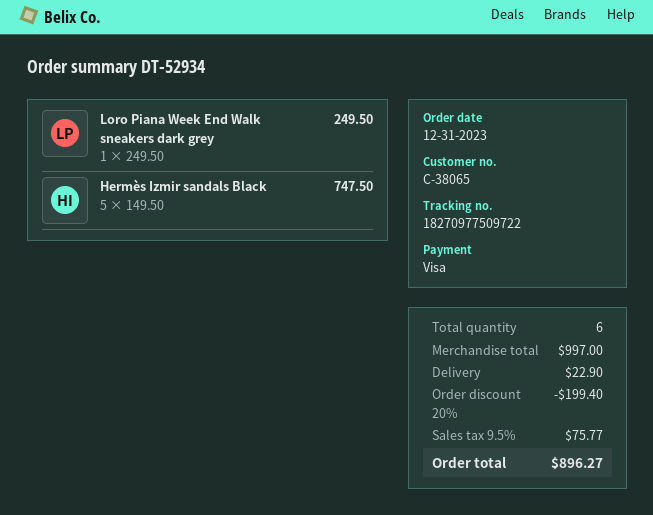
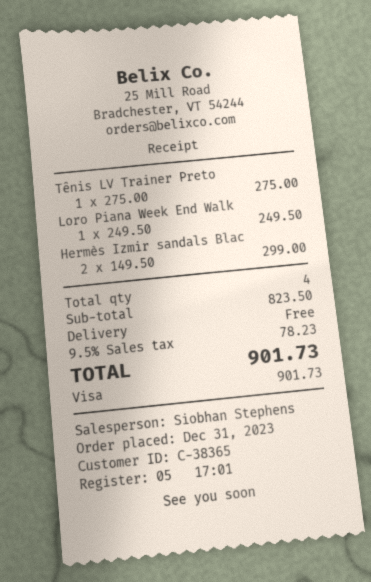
customer number: C-38065 -> C-38365
Hermès Izmir sandals Black: 5 x 149.50 = 747.50 -> 2 x 149.50 = 299.00
Tênis LV Trainer Preto: none -> 1 x 275.00 = 275.00
total quantity: 6 -> 4
subtotal: 997.00 -> 823.50
discount: 20% = 199.40 -> none
shipping: 22.90 -> 0.00
tax: 9.5% = 75.77 -> 9.5% = 78.23
total: 896.27 -> 901.73

